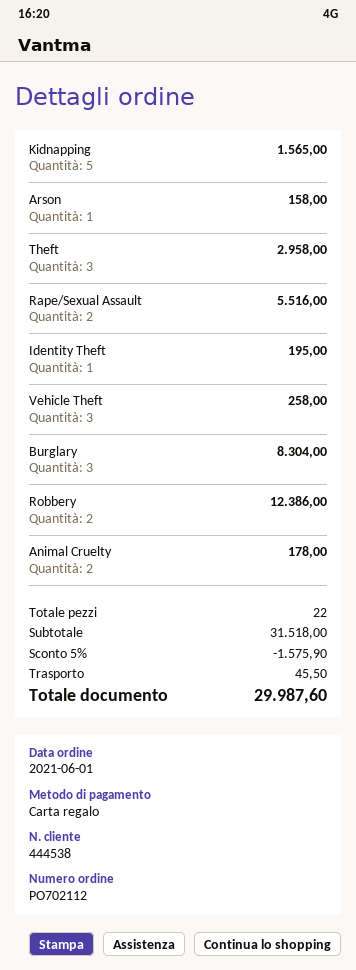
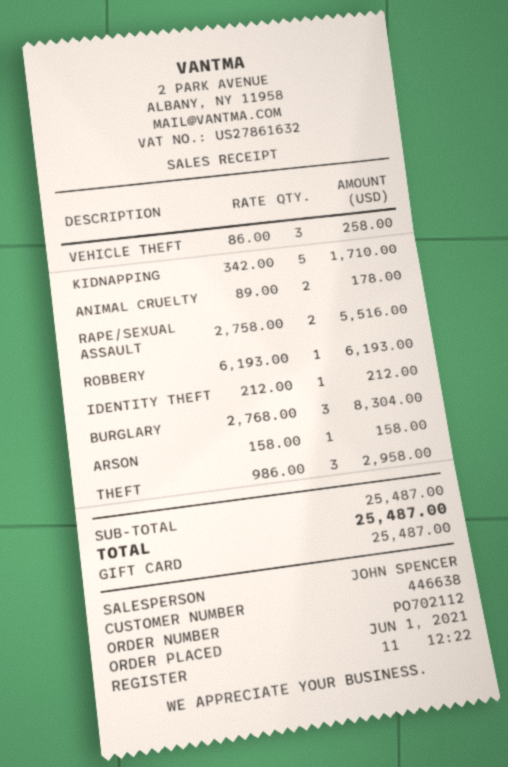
customer number: 444538 -> 446638
Kidnapping: 5 for 1565.00 -> 5 for 1710.00
Identity Theft: 1 for 195.00 -> 1 for 212.00
Robbery: 2 for 12386.00 -> 1 for 6193.00
subtotal: 31518.00 -> 25487.00
discount: 5% = 1575.90 -> none
shipping: 45.50 -> none
total: 29987.60 -> 25487.00

